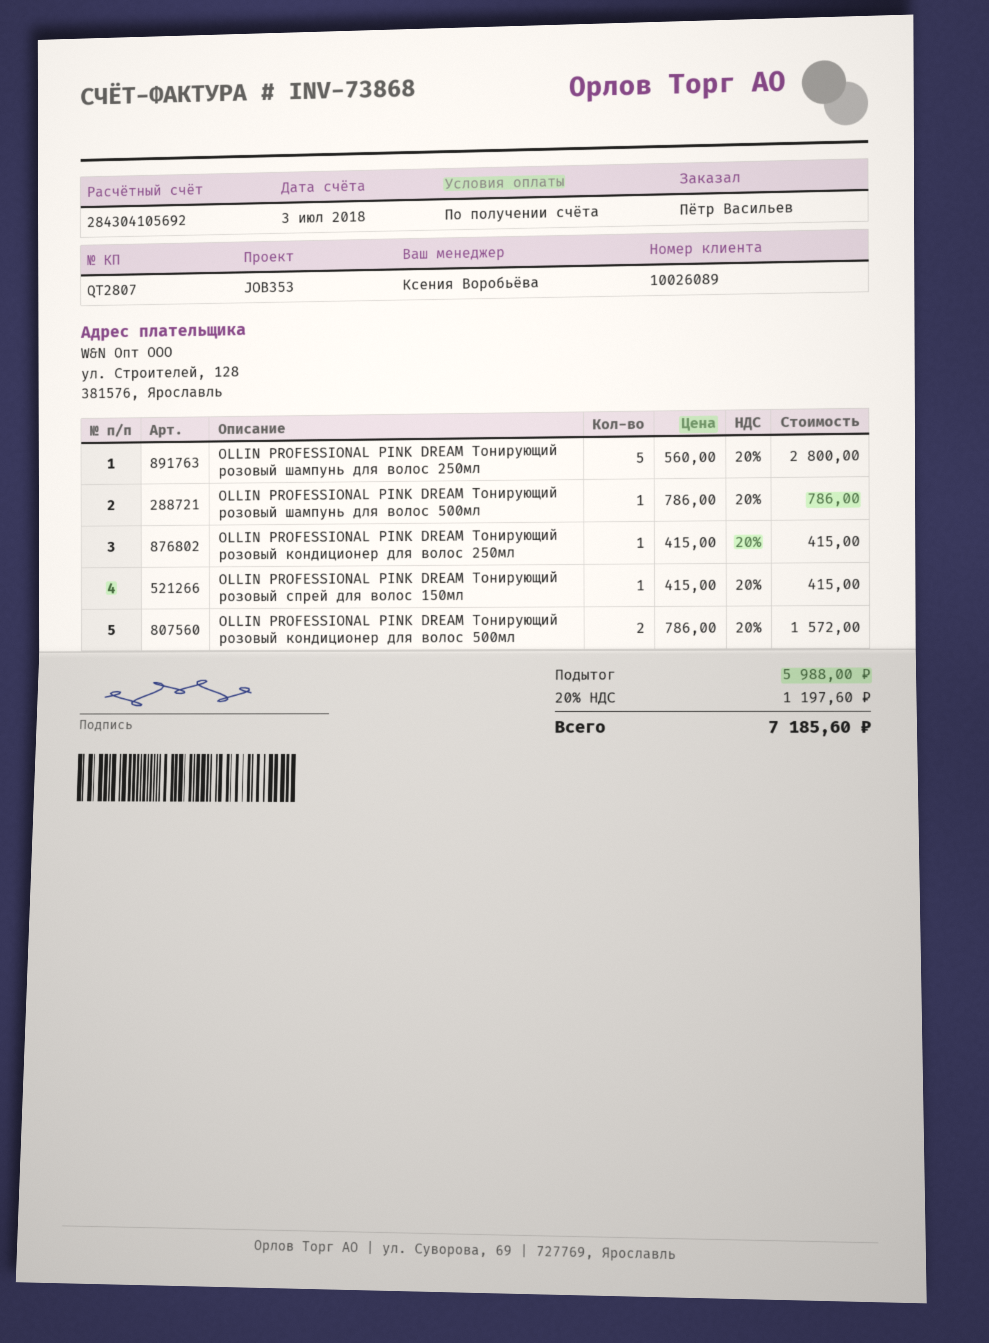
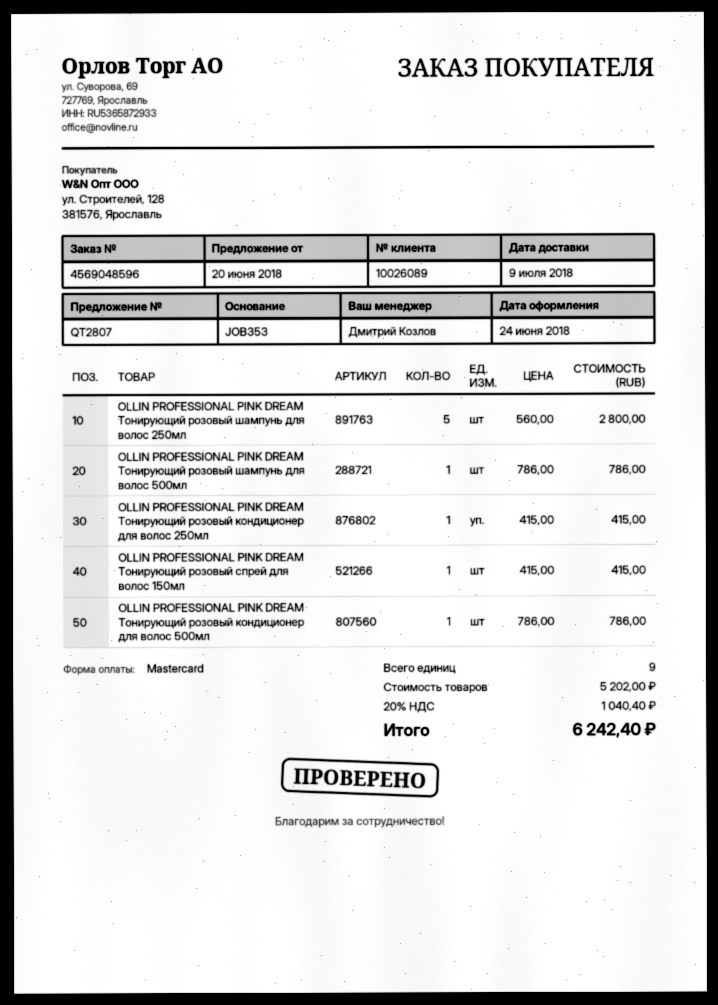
sales rep: Ксения Воробьёва -> Дмитрий Козлов
OLLIN PROFESSIONAL PINK DREAM Тонирующий розовый кондиционер для волос 500мл: 2 x 786.00 = 1572.00 -> 1 x 786.00 = 786.00
subtotal: 5988.00 -> 5202.00
tax: 20% = 1197.60 -> 20% = 1040.40
total: 7185.60 -> 6242.40

